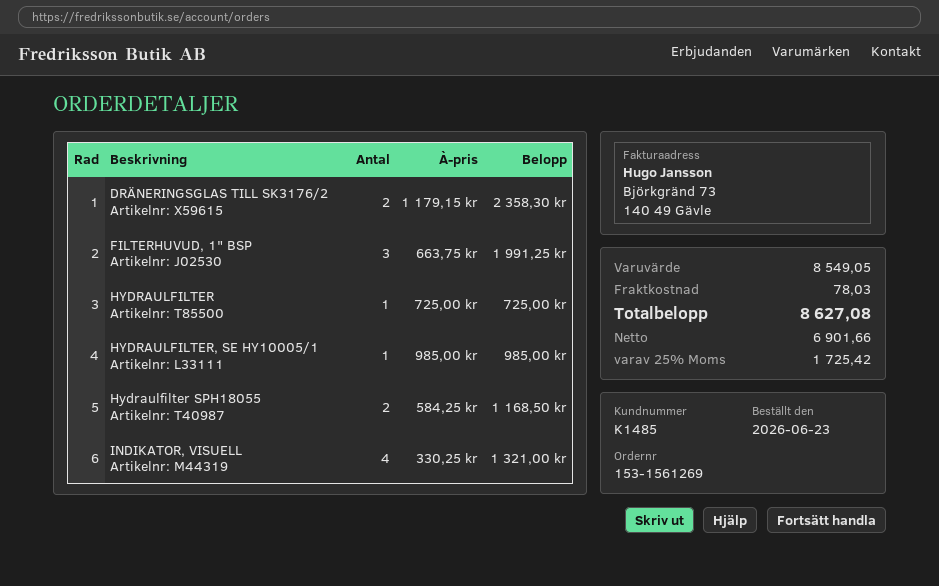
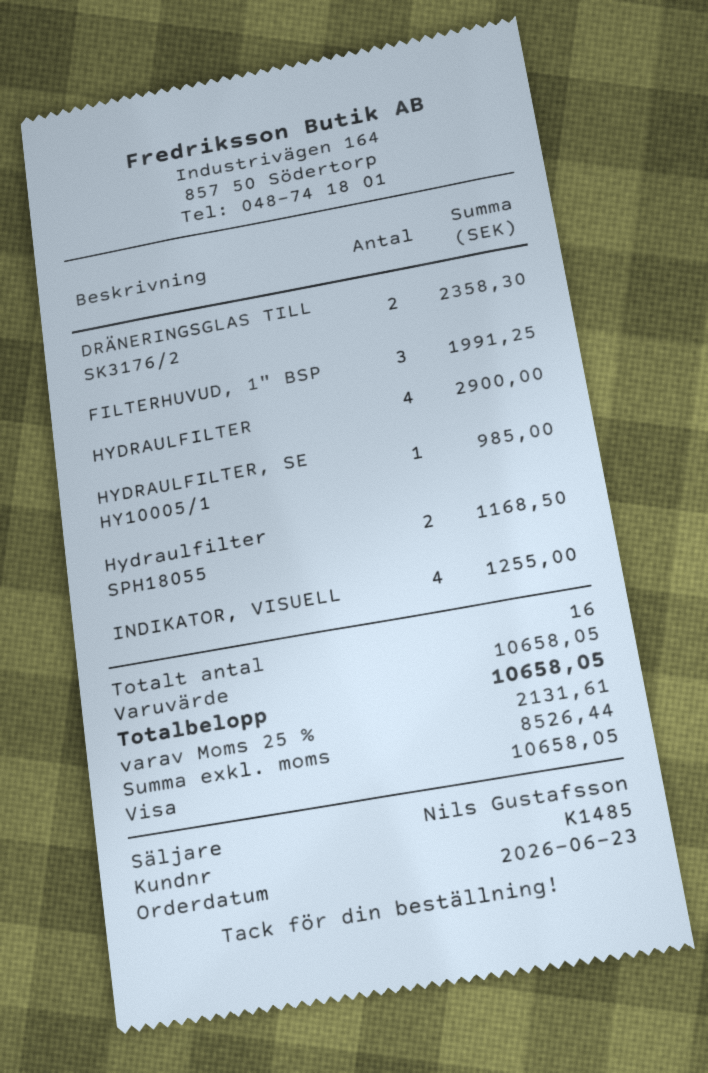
HYDRAULFILTER: 1 for 725.00 -> 4 for 2900.00
INDIKATOR, VISUELL: 4 for 1321.00 -> 4 for 1255.00
subtotal: 8549.05 -> 10658.05
shipping: 78.03 -> none
net: 6901.66 -> 8526.44
tax: 25% = 1725.42 -> 25% = 2131.61
total: 8627.08 -> 10658.05

